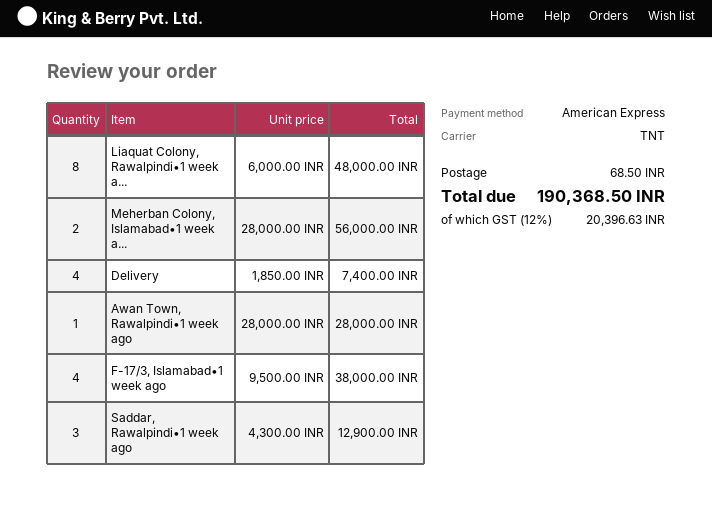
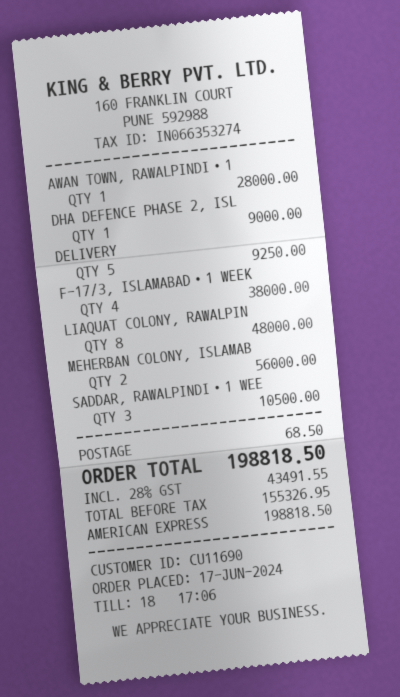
Delivery: 4 for 7400.00 -> 5 for 9250.00
Saddar, Rawalpindi•1 week ago: 3 for 12900.00 -> 3 for 10500.00
DHA DEFENCE PHASE 2, ISL: none -> 1 for 9000.00
tax: 12% = 20396.63 -> 28% = 43491.55
total: 190368.50 -> 198818.50

